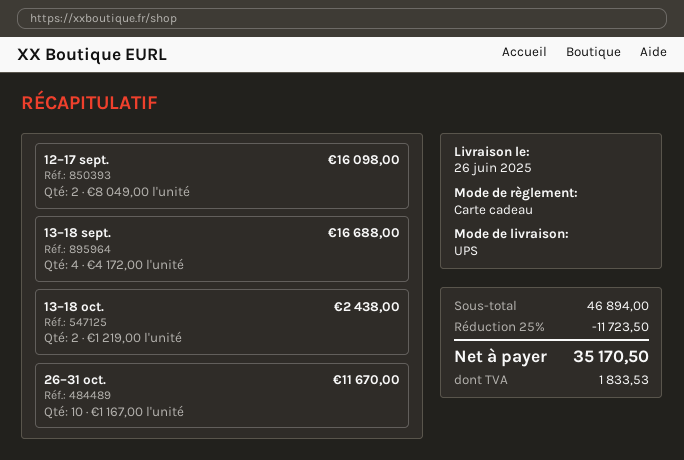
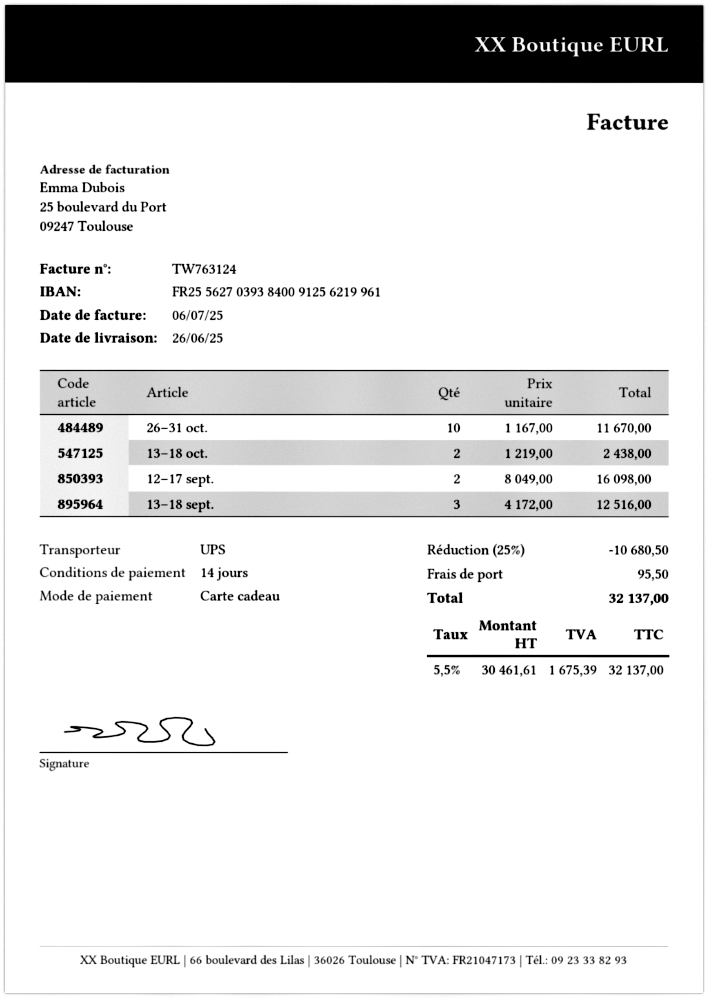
13–18 sept.: 4 x 4172.00 = 16688.00 -> 3 x 4172.00 = 12516.00
discount: 25% = 11723.50 -> 25% = 10680.50
shipping: none -> 95.50
tax: 1833.53 -> 1675.39
total: 35170.50 -> 32137.00

